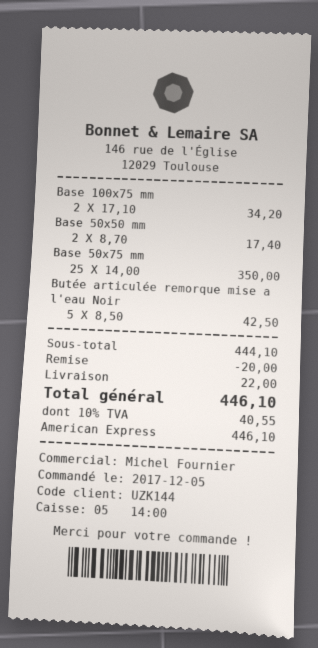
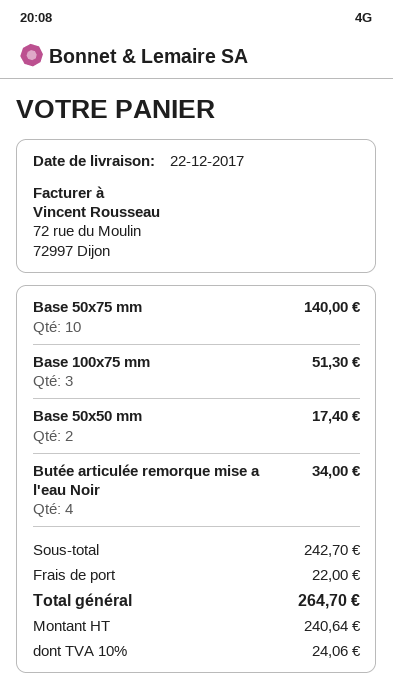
Base 100x75 mm: 2 for 34.20 -> 3 for 51.30
Base 50x75 mm: 25 for 350.00 -> 10 for 140.00
Butée articulée remorque mise a l'eau Noir: 5 for 42.50 -> 4 for 34.00
subtotal: 444.10 -> 242.70
discount: 20.00 -> none
tax: 10% = 40.55 -> 10% = 24.06
total: 446.10 -> 264.70

